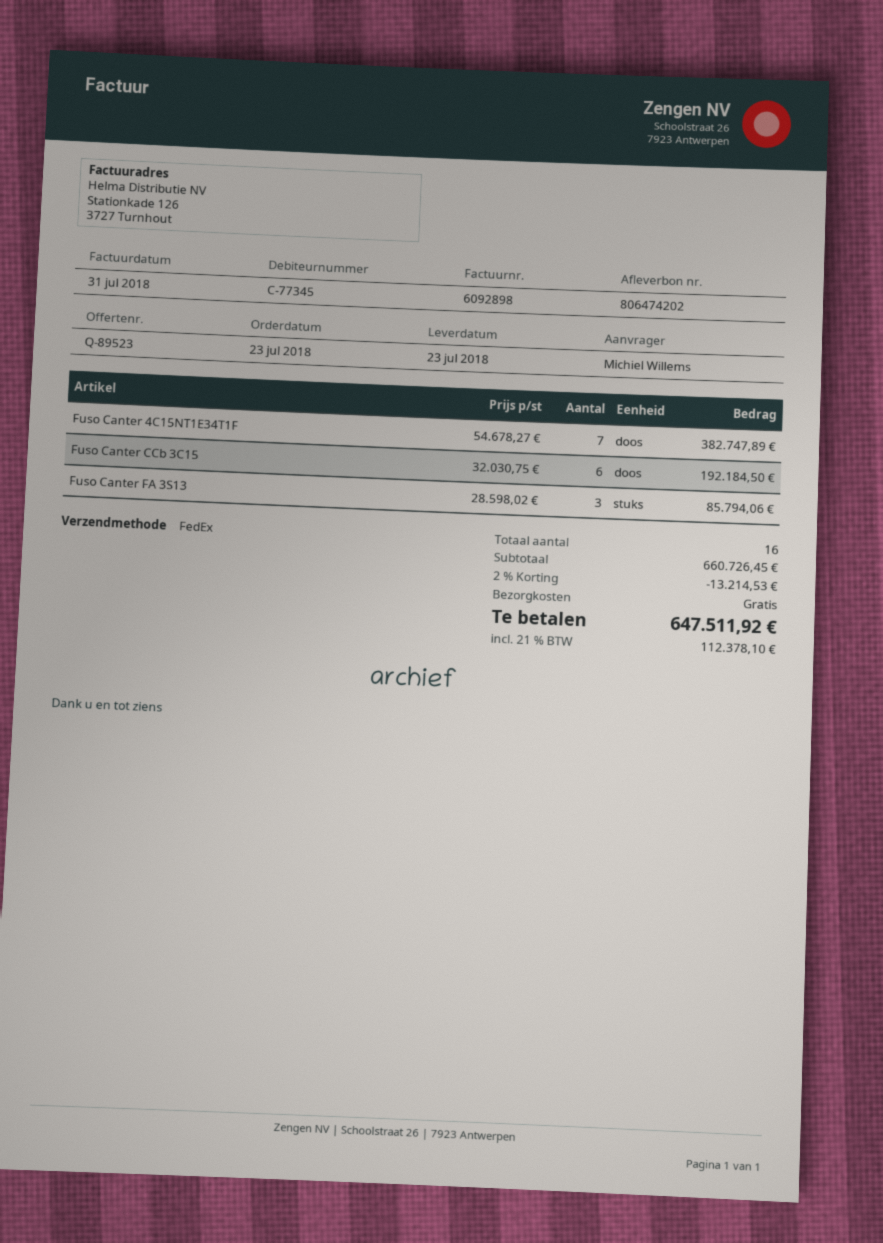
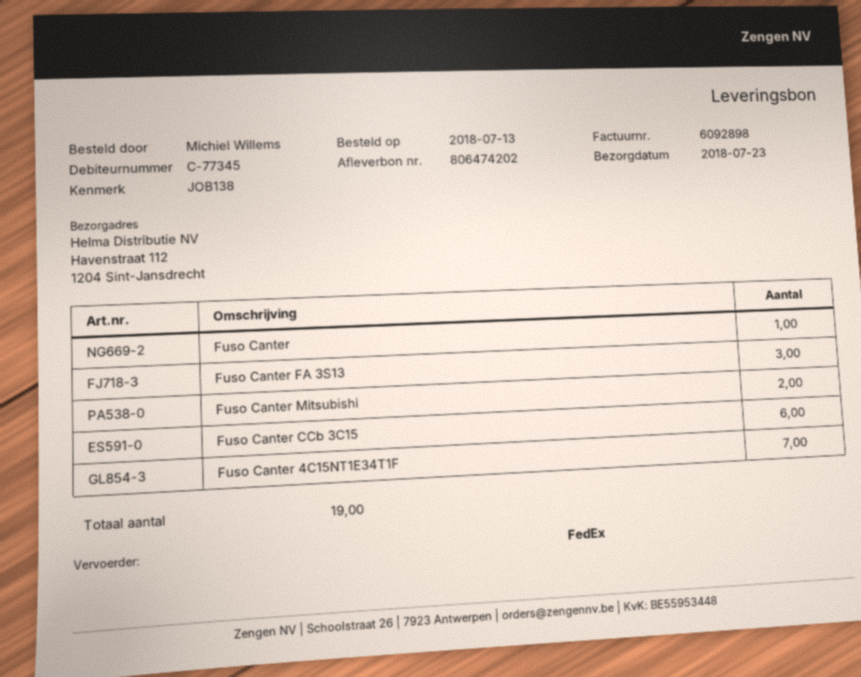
order date: 2018-07-23 -> 2018-07-13
Fuso Canter: none -> 1
Fuso Canter Mitsubishi: none -> 2
total quantity: 16 -> 19

